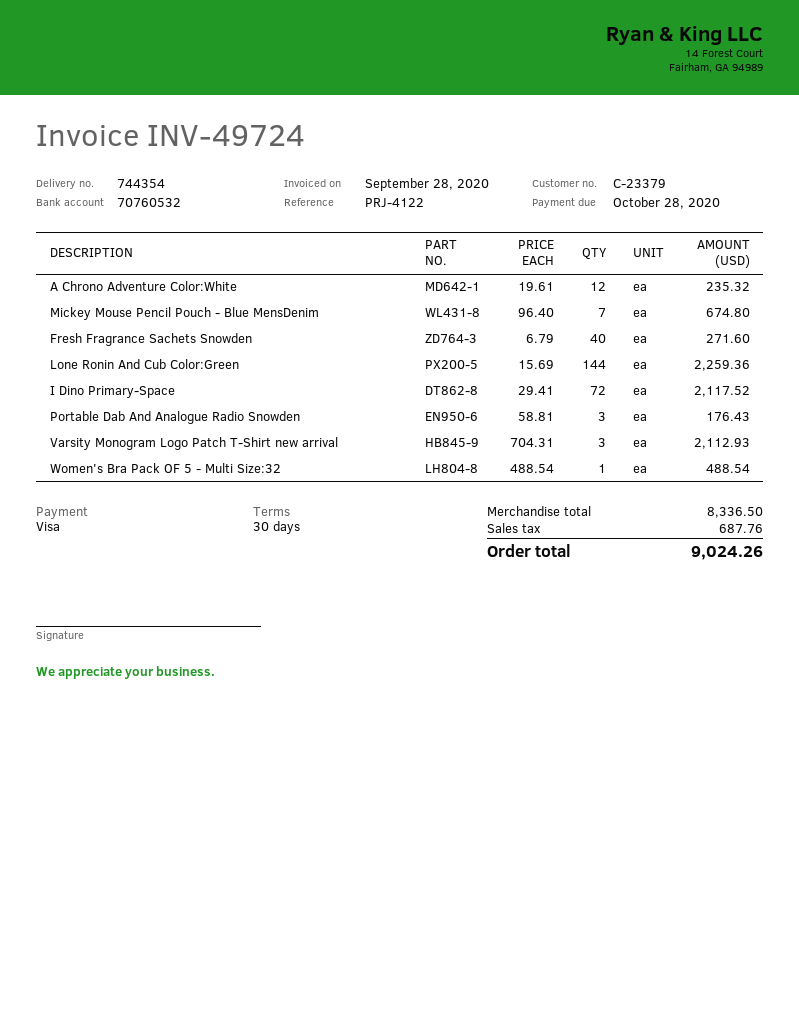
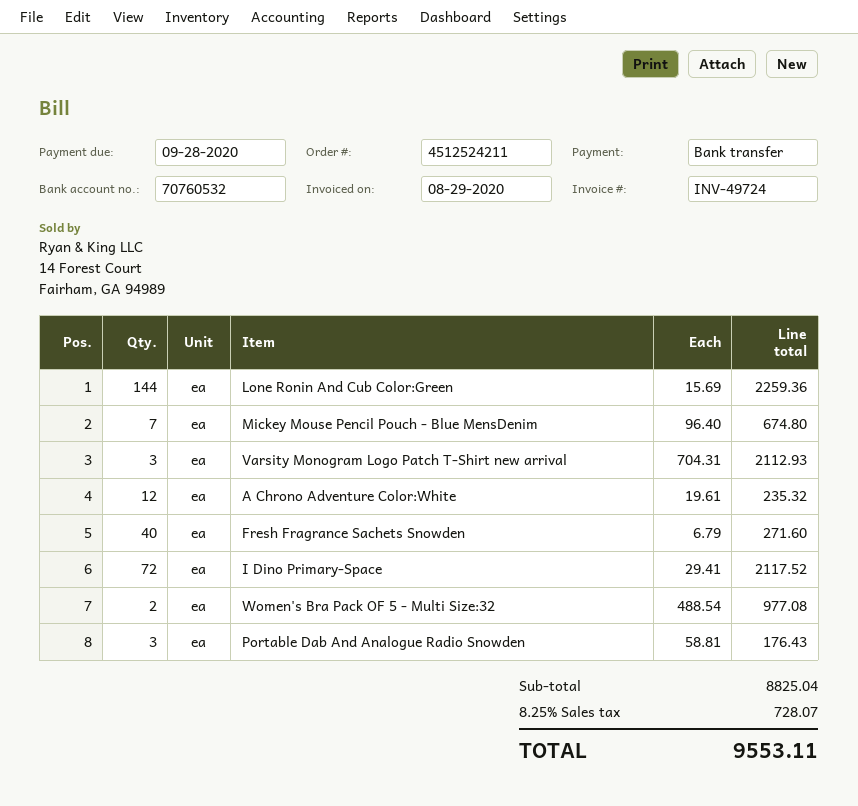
invoice date: 2020-09-28 -> 2020-08-29
due date: 2020-10-28 -> 2020-09-28
payment method: Visa -> bank transfer
Women's Bra Pack OF 5 - Multi Size:32: 1 x 488.54 = 488.54 -> 2 x 488.54 = 977.08
subtotal: 8336.50 -> 8825.04
tax: 687.76 -> 728.07
total: 9024.26 -> 9553.11

